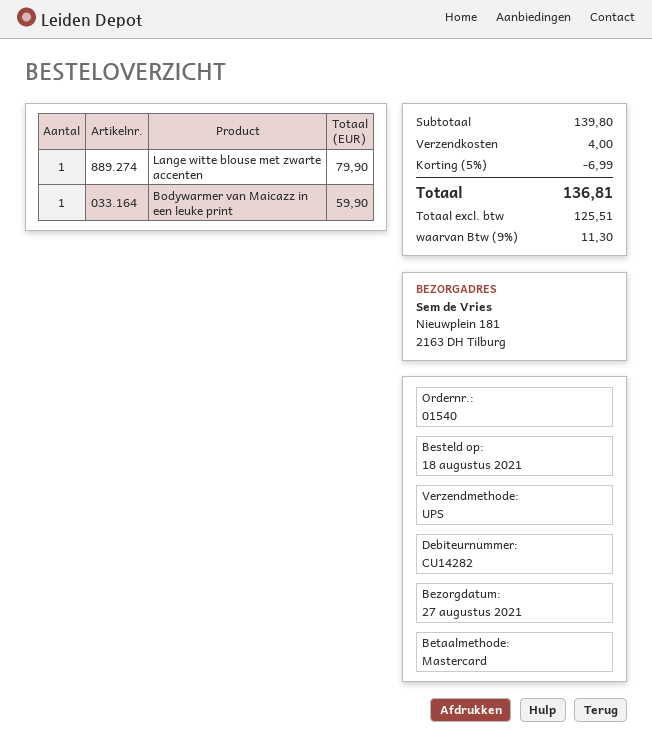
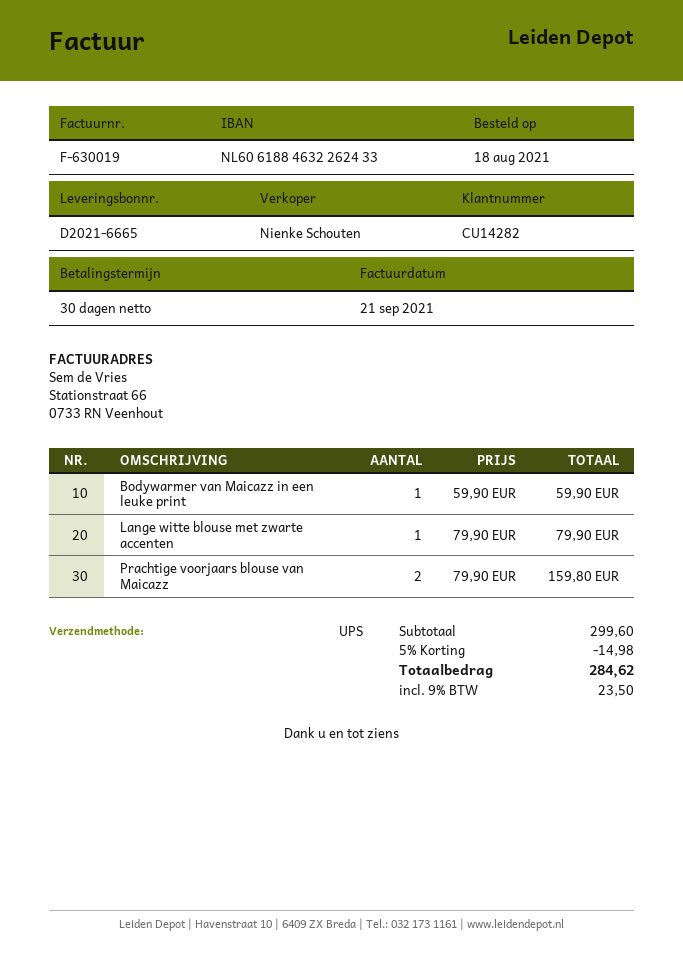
Prachtige voorjaars blouse van Maicazz: none -> 2 for 159.80
subtotal: 139.80 -> 299.60
discount: 5% = 6.99 -> 5% = 14.98
shipping: 4.00 -> none
tax: 9% = 11.30 -> 9% = 23.50
total: 136.81 -> 284.62

